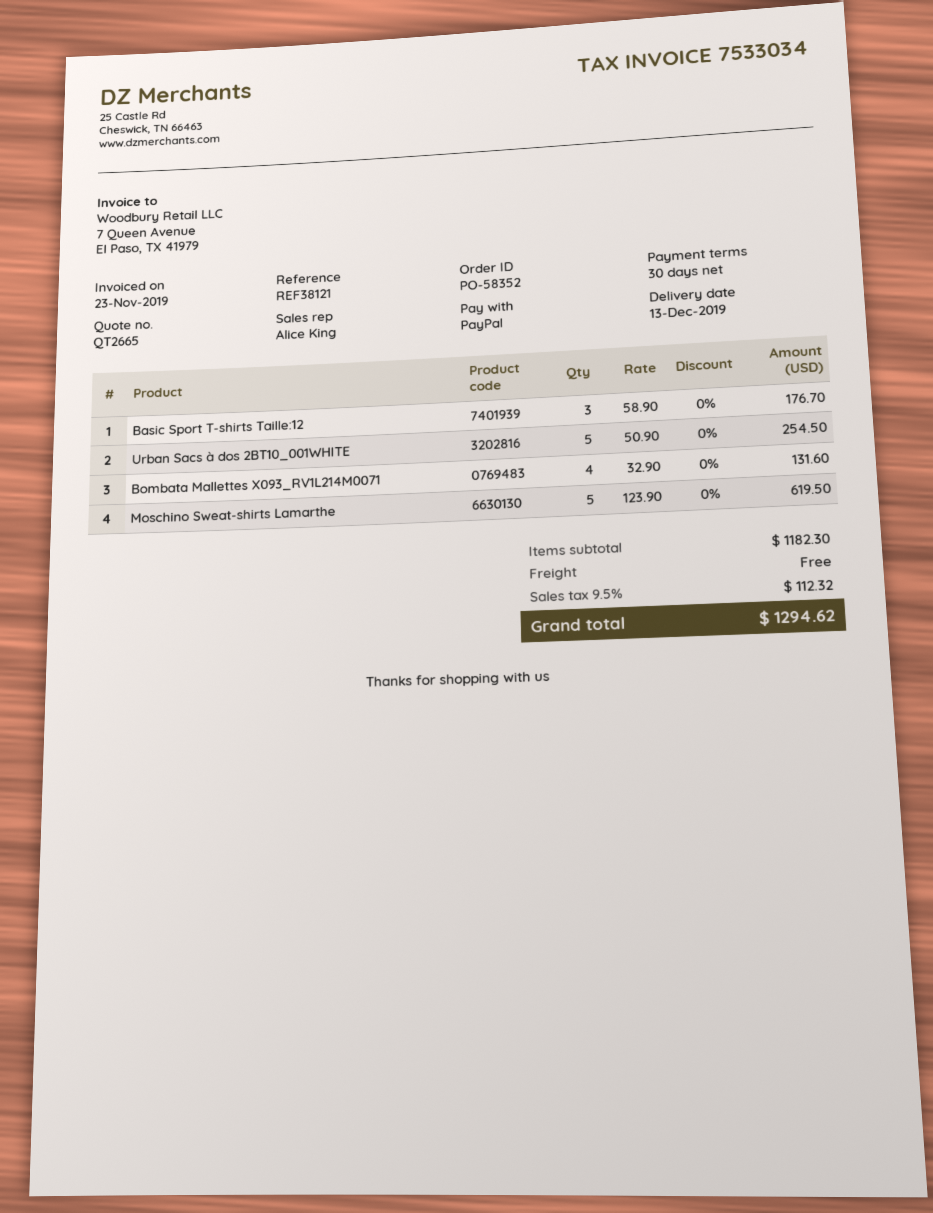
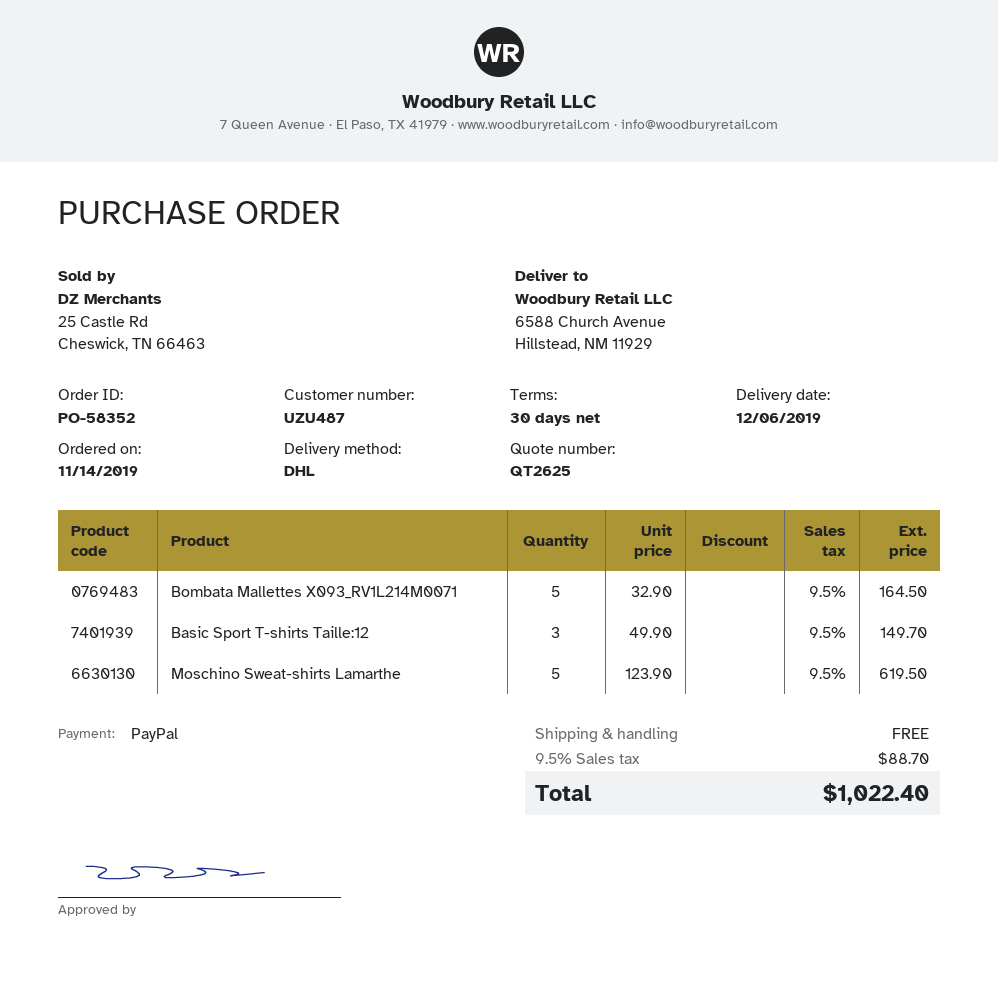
quote number: QT2665 -> QT2625
delivery date: 2019-12-13 -> 2019-12-06
Basic Sport T-shirts Taille:12: 3 x 58.90 = 176.70 -> 3 x 49.90 = 149.70
Urban Sacs à dos 2BT10_001WHITE: 5 x 50.90 = 254.50 -> none
Bombata Mallettes X093_RV1L214M0071: 4 x 32.90 = 131.60 -> 5 x 32.90 = 164.50
tax: 9.5% = 112.32 -> 9.5% = 88.70
total: 1294.62 -> 1022.40

